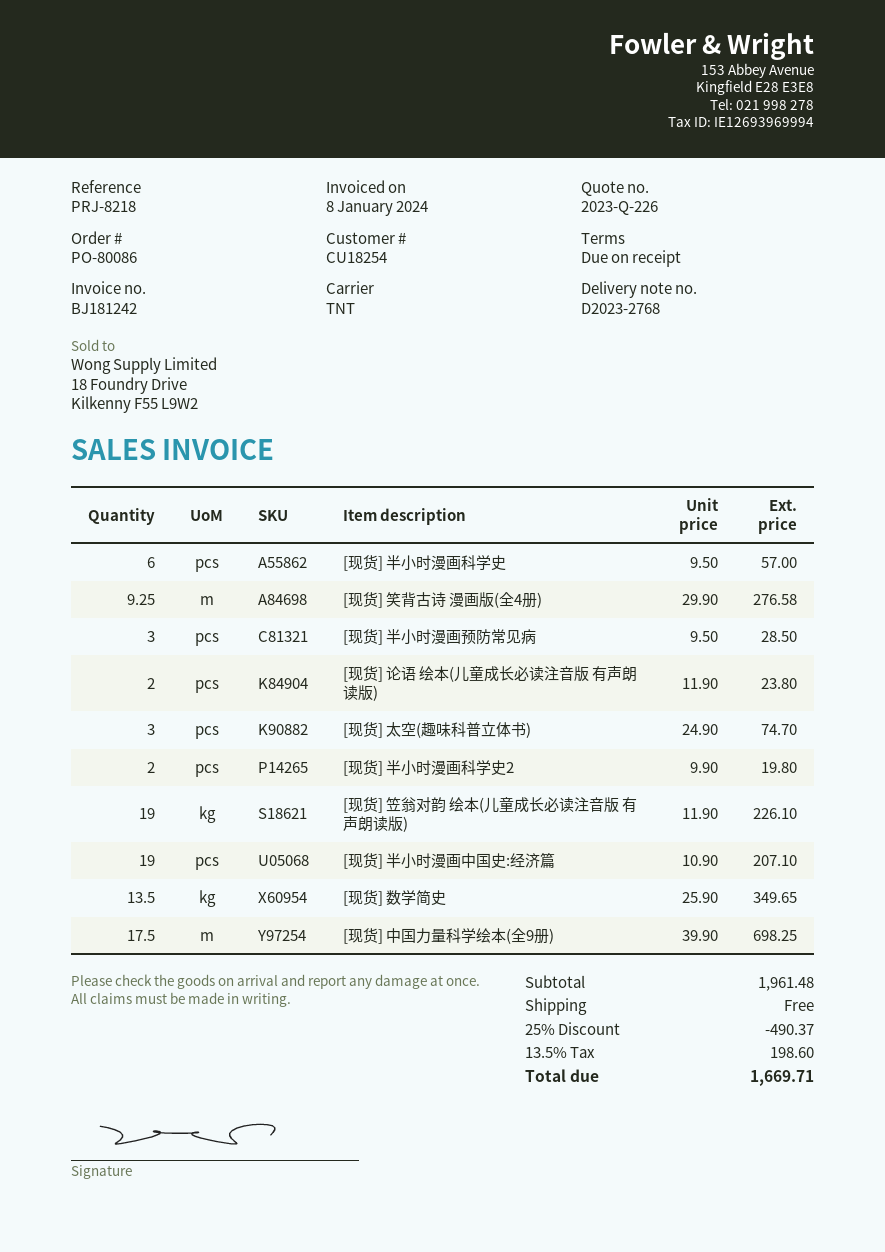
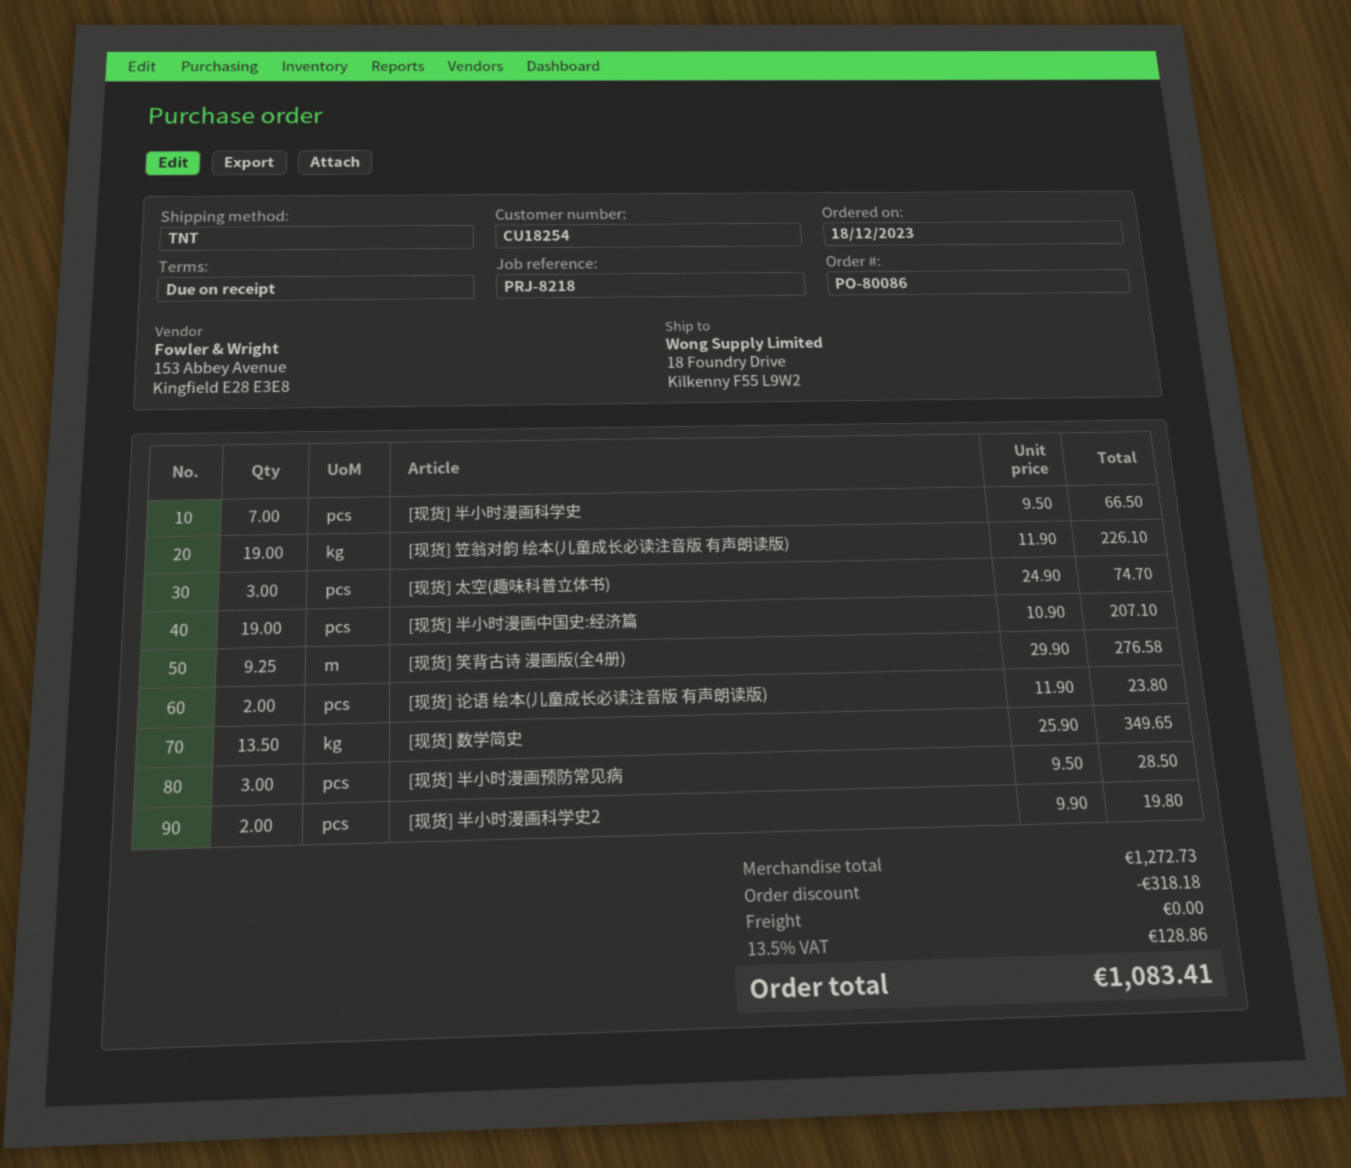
[现货] 半小时漫画科学史: 6 x 9.50 = 57.00 -> 7 x 9.50 = 66.50
[现货] 中国力量科学绘本(全9册): 17.5 x 39.90 = 698.25 -> none
subtotal: 1961.48 -> 1272.73
discount: 490.37 -> 318.18
tax: 13.5% = 198.60 -> 13.5% = 128.86
total: 1669.71 -> 1083.41

